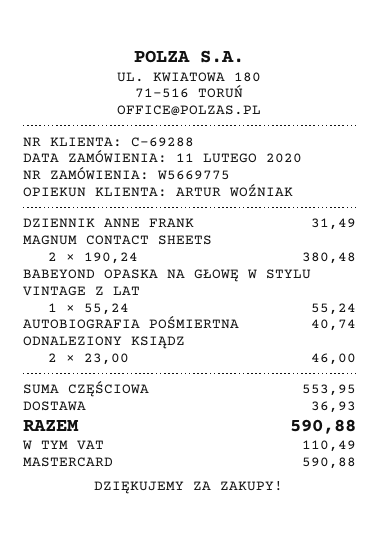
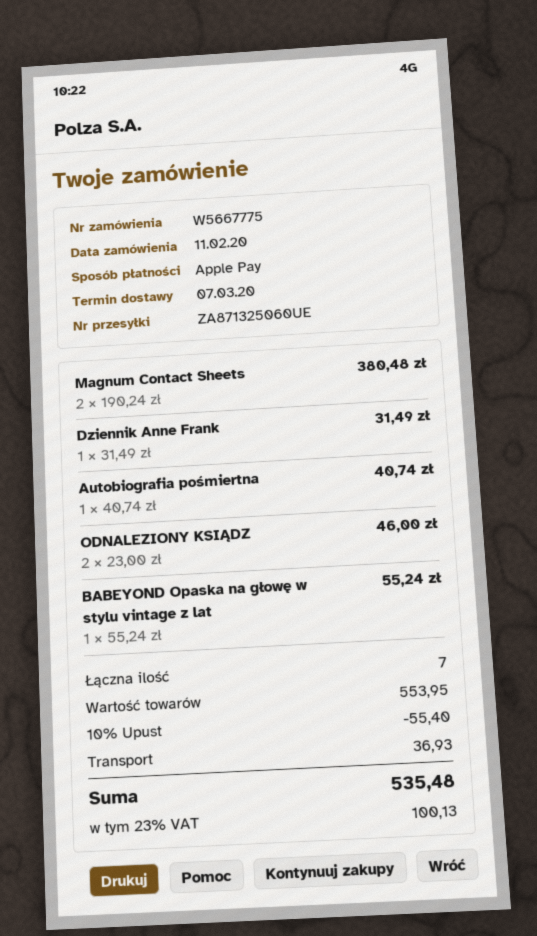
order number: W5669775 -> W5667775
payment method: Mastercard -> Apple Pay
discount: none -> 10% = 55.40
tax: 110.49 -> 100.13
total: 590.88 -> 535.48

